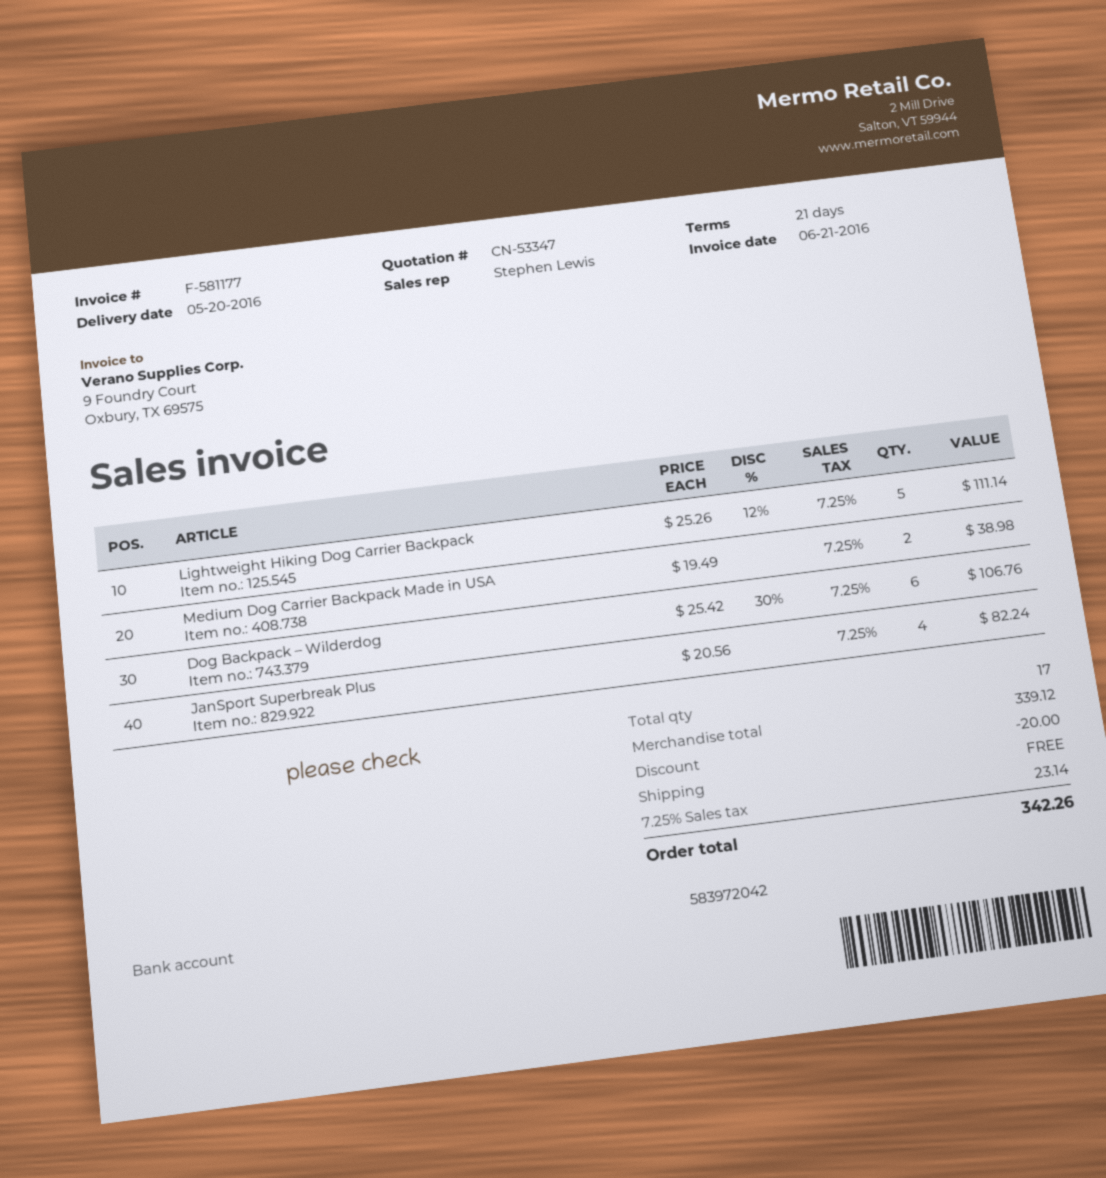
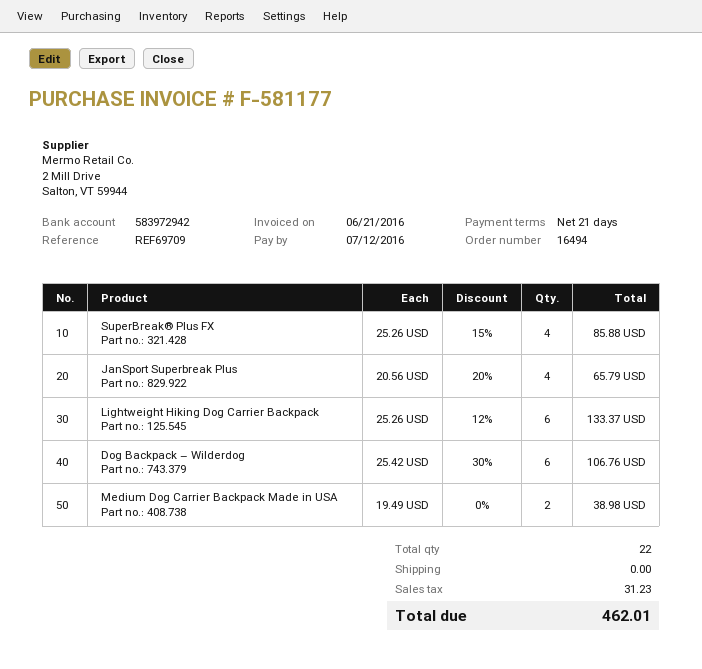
bank account: 583972042 -> 583972942
Lightweight Hiking Dog Carrier Backpack: 5 x 25.26 - 12% = 111.14 -> 6 x 25.26 - 12% = 133.37
JanSport Superbreak Plus: 4 x 20.56 = 82.24 -> 4 x 20.56 - 20% = 65.79
SuperBreak® Plus FX: none -> 4 x 25.26 - 15% = 85.88
total quantity: 17 -> 22
discount: 20.00 -> none
tax: 23.14 -> 31.23
total: 342.26 -> 462.01

